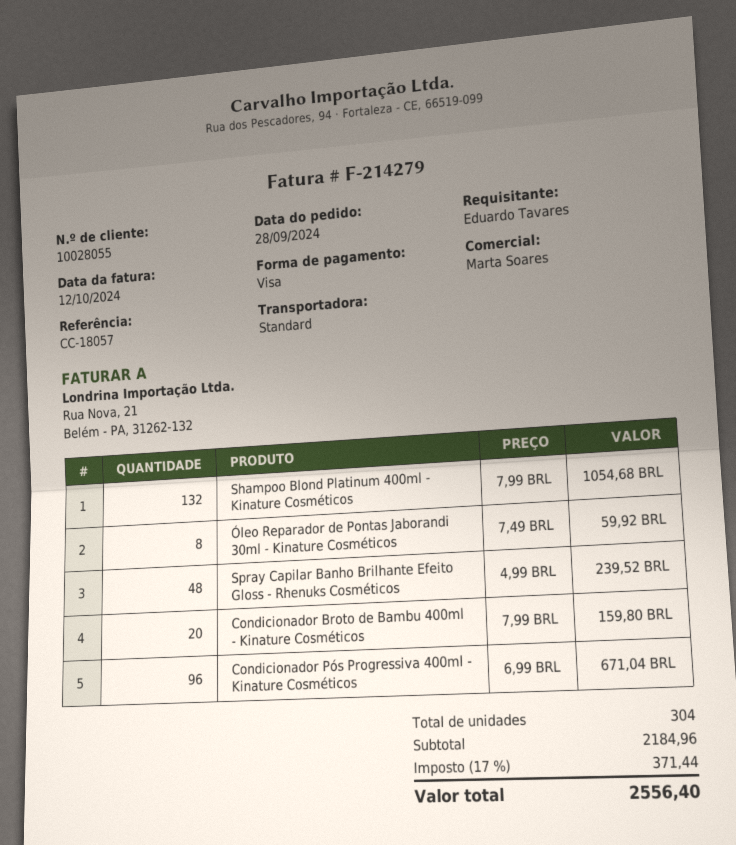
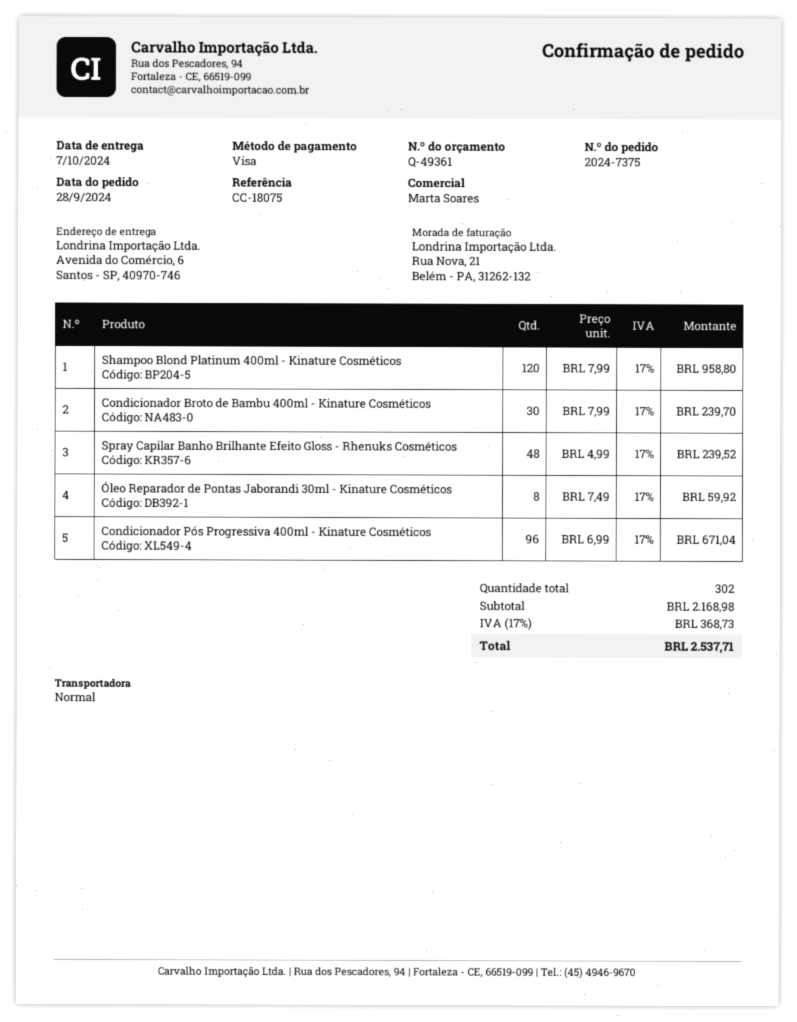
reference: CC-18057 -> CC-18075
Shampoo Blond Platinum 400ml - Kinature Cosméticos: 132 x 7.99 = 1054.68 -> 120 x 7.99 = 958.80
Condicionador Broto de Bambu 400ml - Kinature Cosméticos: 20 x 7.99 = 159.80 -> 30 x 7.99 = 239.70
total quantity: 304 -> 302
subtotal: 2184.96 -> 2168.98
tax: 17% = 371.44 -> 17% = 368.73
total: 2556.40 -> 2537.71

